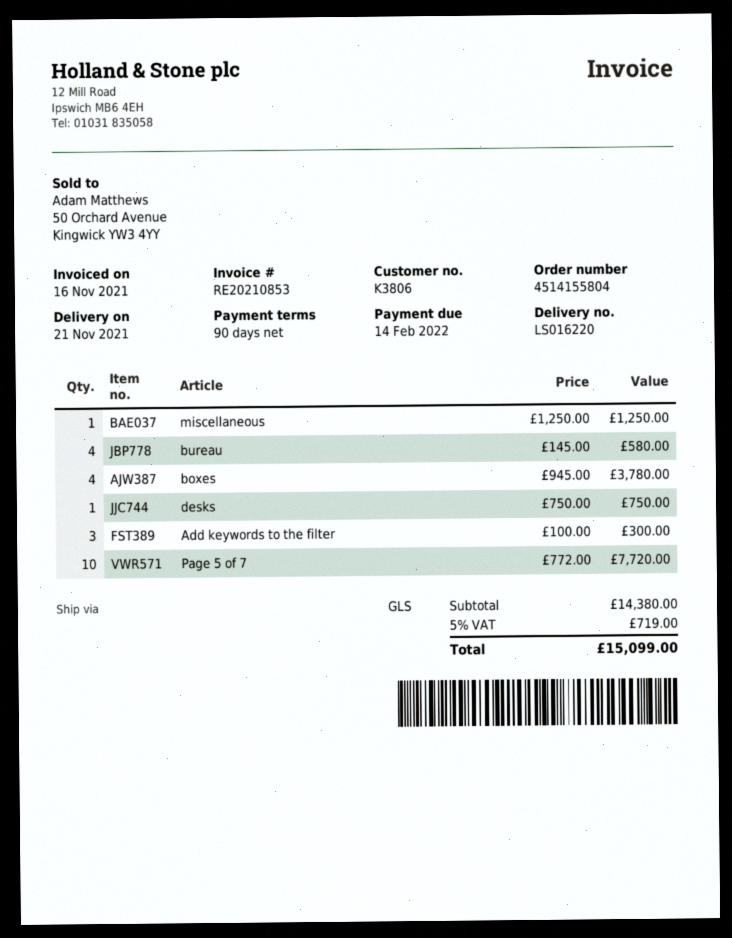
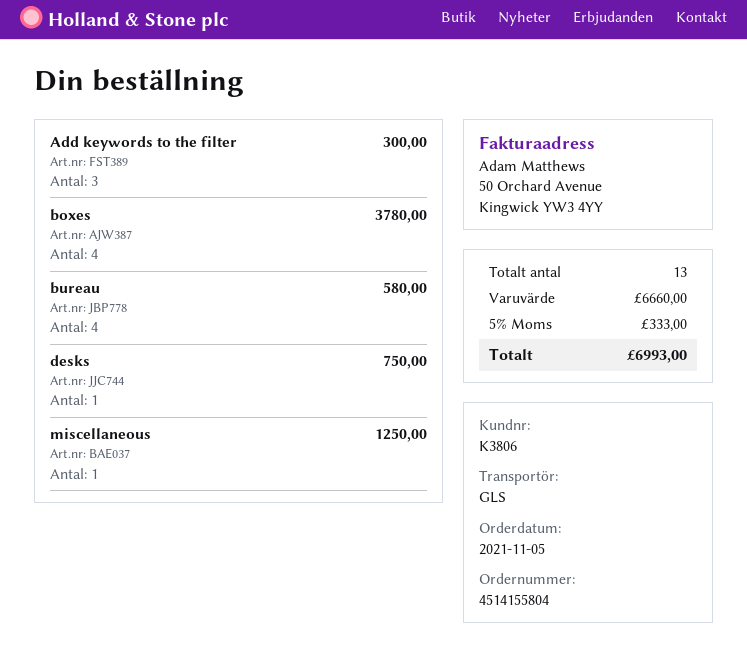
Page 5 of 7: 10 for 7720.00 -> none
subtotal: 14380.00 -> 6660.00
tax: 5% = 719.00 -> 5% = 333.00
total: 15099.00 -> 6993.00

